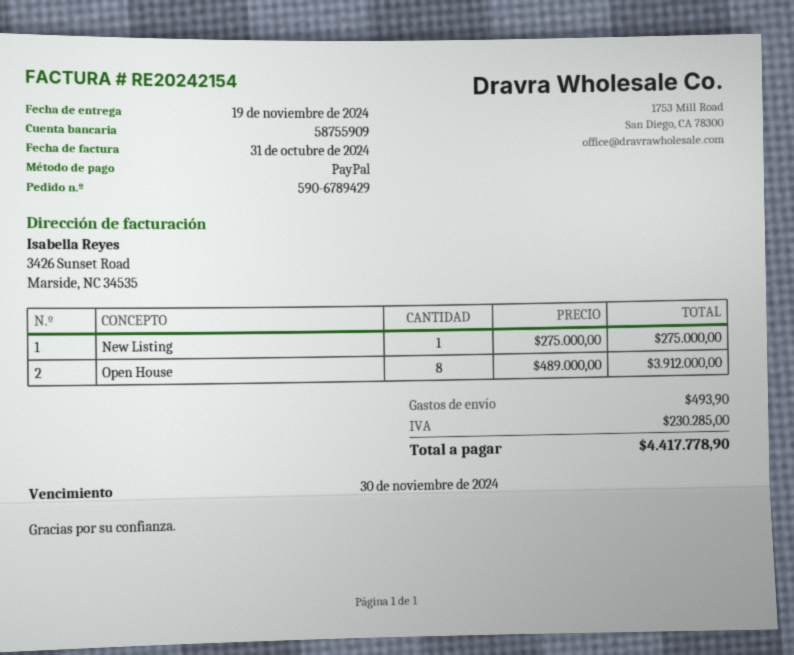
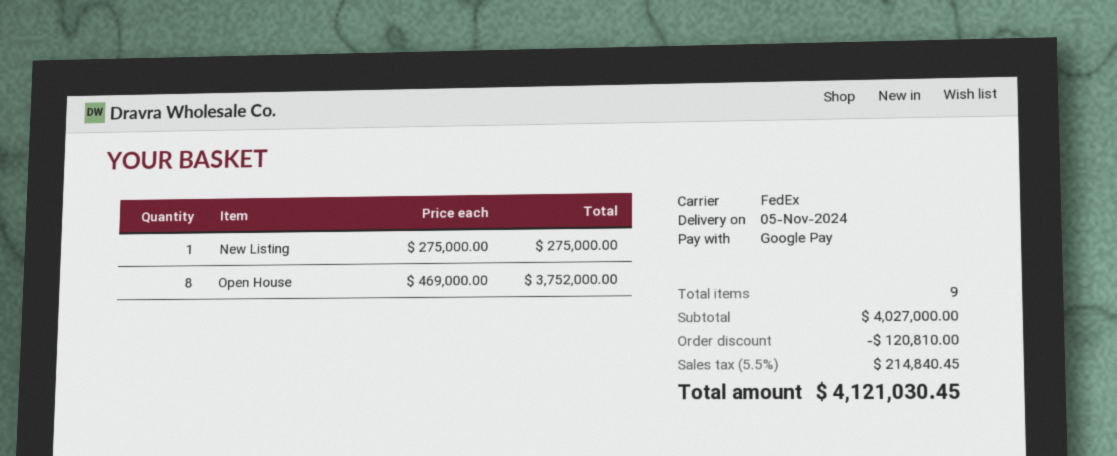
delivery date: 2024-11-19 -> 2024-11-05
payment method: PayPal -> Google Pay
Open House: 8 x 489000.00 = 3912000.00 -> 8 x 469000.00 = 3752000.00
discount: none -> 120810.00
shipping: 493.90 -> none
tax: 230285.00 -> 214840.45
total: 4417778.90 -> 4121030.45

